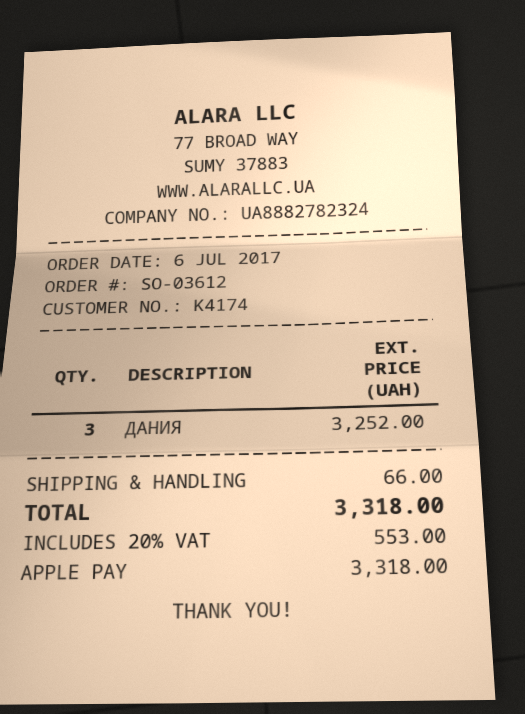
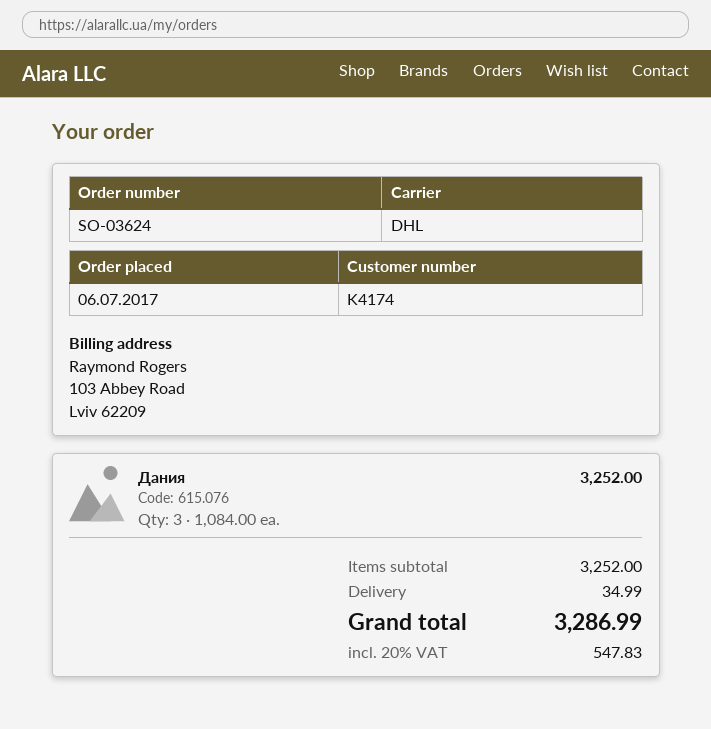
order number: SO-03612 -> SO-03624
shipping: 66.00 -> 34.99
tax: 20% = 553.00 -> 20% = 547.83
total: 3318.00 -> 3286.99

